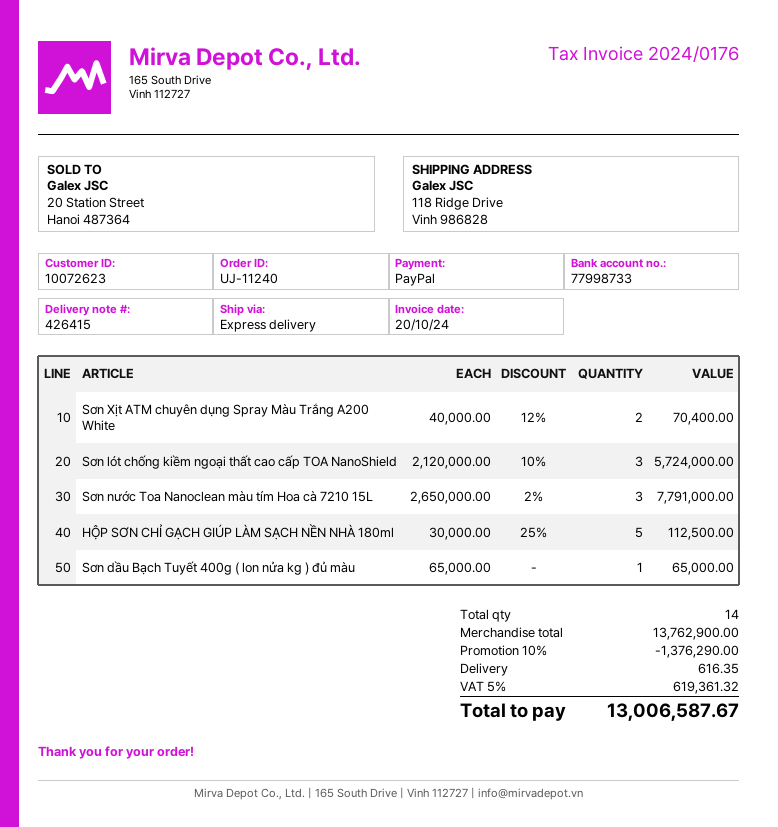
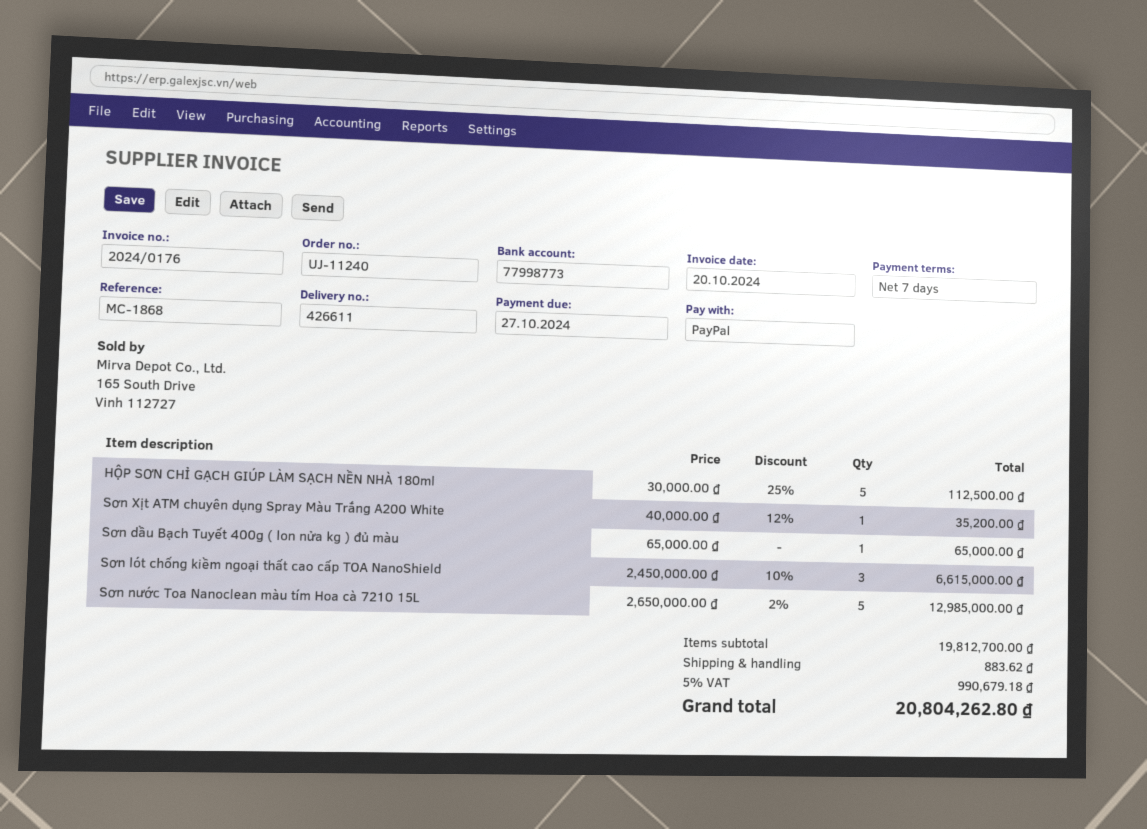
delivery note number: 426415 -> 426611
bank account: 77998733 -> 77998773
Sơn Xịt ATM chuyên dụng Spray Màu Trắng A200 White: 2 x 40000.00 - 12% = 70400.00 -> 1 x 40000.00 - 12% = 35200.00
Sơn lót chống kiềm ngoại thất cao cấp TOA NanoShield: 3 x 2120000.00 - 10% = 5724000.00 -> 3 x 2450000.00 - 10% = 6615000.00
Sơn nước Toa Nanoclean màu tím Hoa cà 7210 15L: 3 x 2650000.00 - 2% = 7791000.00 -> 5 x 2650000.00 - 2% = 12985000.00
subtotal: 13762900.00 -> 19812700.00
discount: 10% = 1376290.00 -> none
shipping: 616.35 -> 883.62
tax: 5% = 619361.32 -> 5% = 990679.18
total: 13006587.67 -> 20804262.80

